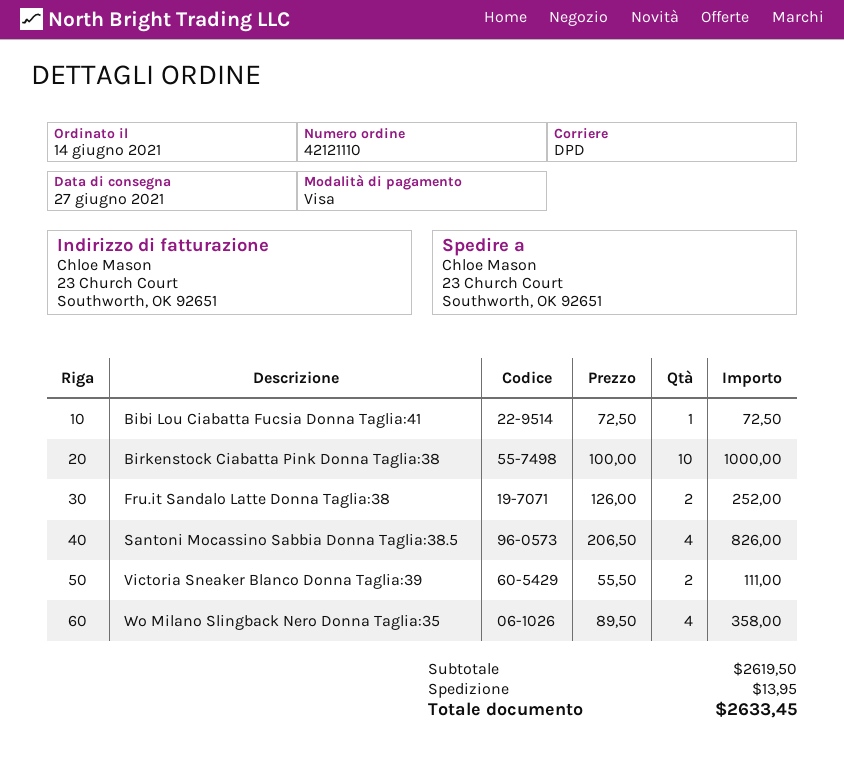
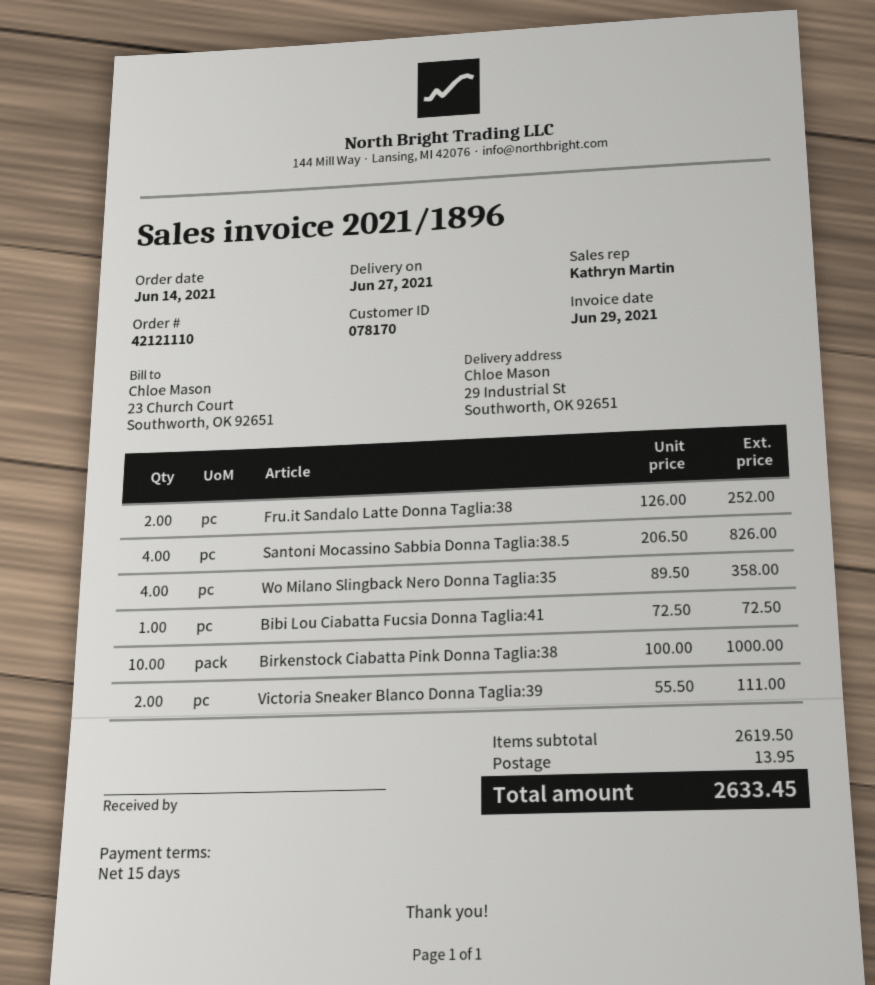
ship to: 23 Church Court, Southworth, OK 92651 -> 29 Industrial St, Southworth, OK 92651

